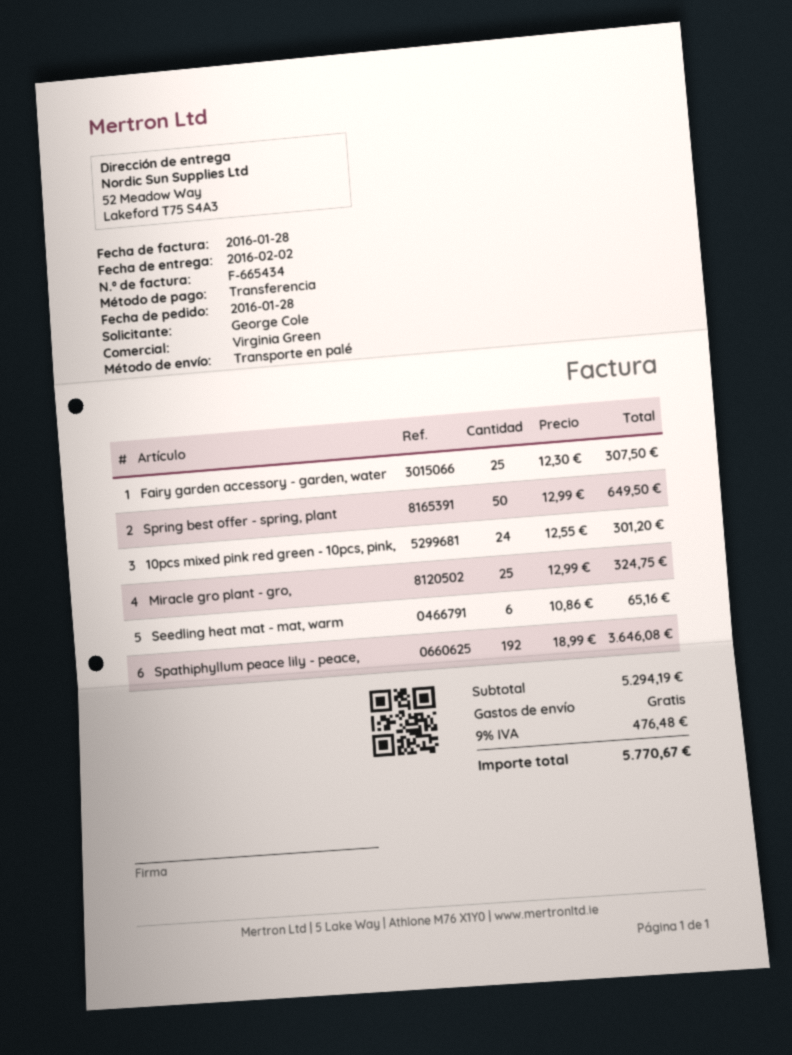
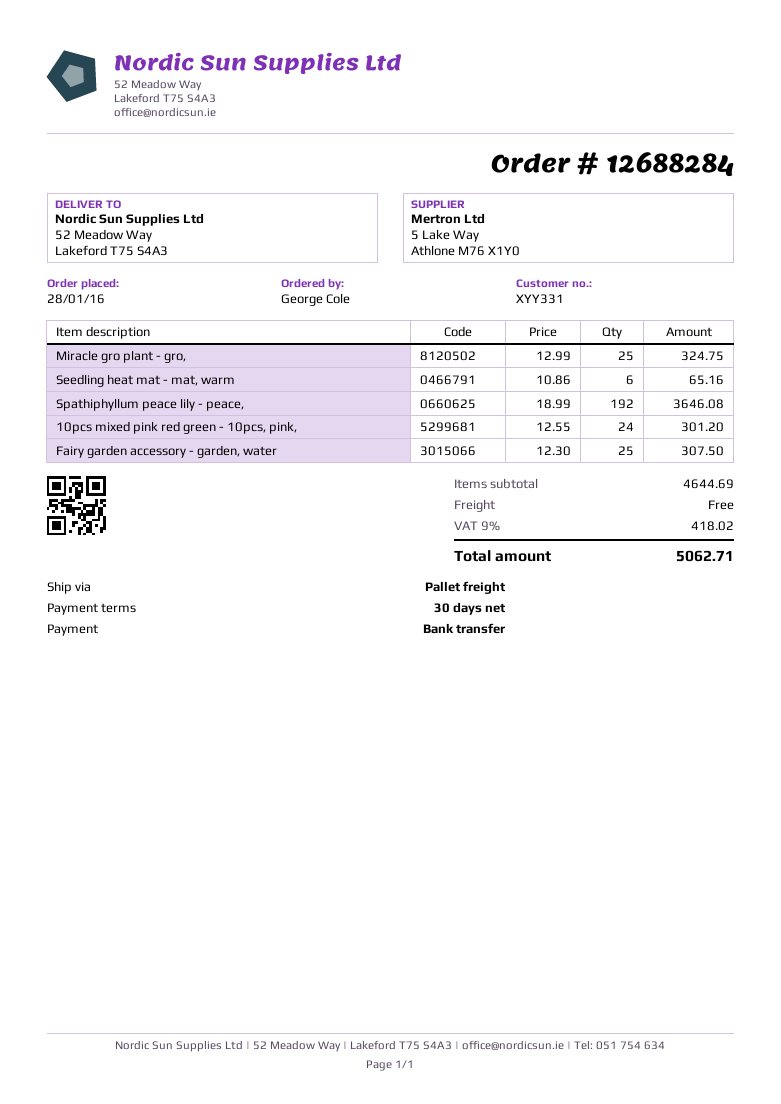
Spring best offer - spring, plant: 50 x 12.99 = 649.50 -> none
subtotal: 5294.19 -> 4644.69
tax: 9% = 476.48 -> 9% = 418.02
total: 5770.67 -> 5062.71

